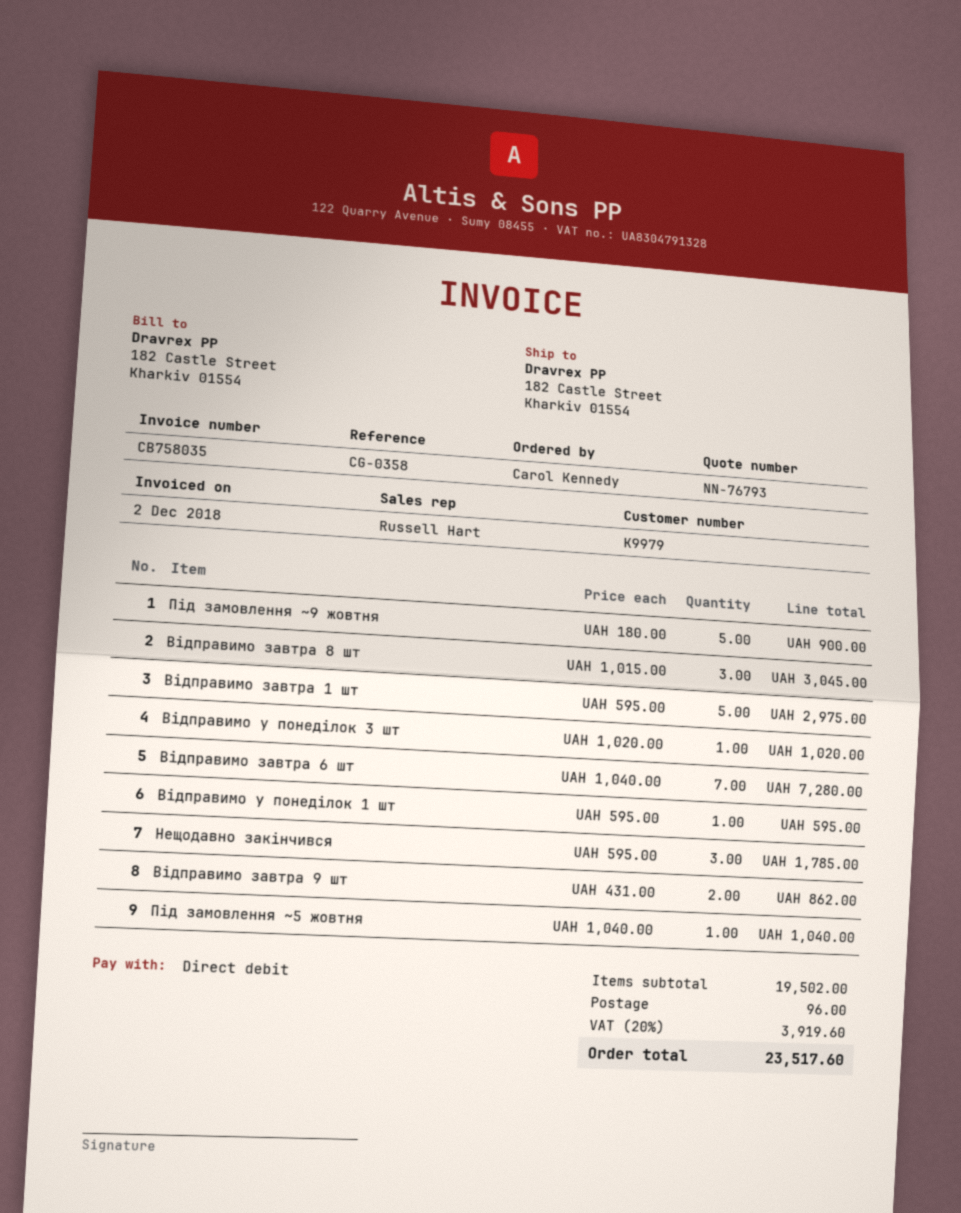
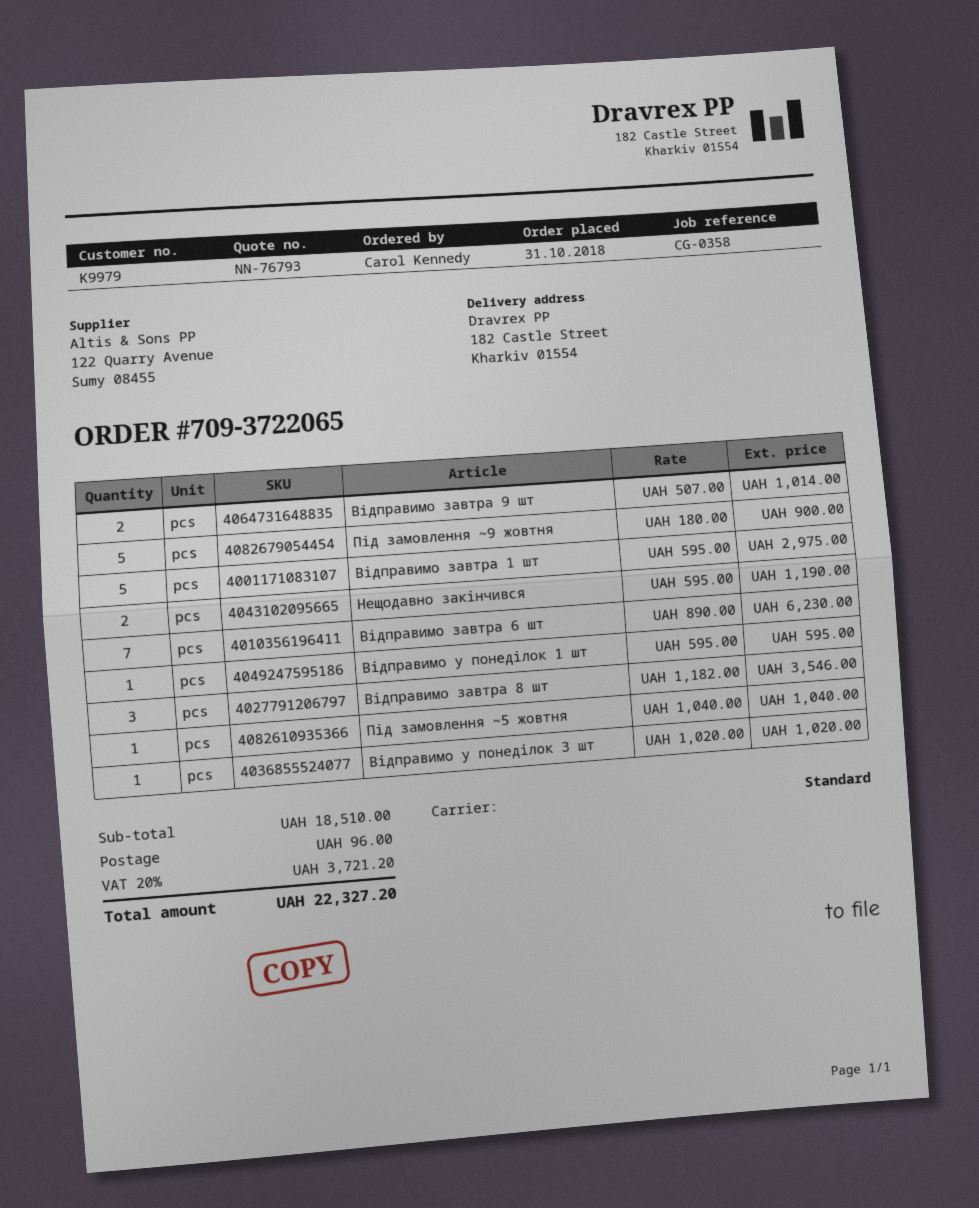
Відправимо завтра 8 шт: 3 x 1015.00 = 3045.00 -> 3 x 1182.00 = 3546.00
Відправимо завтра 6 шт: 7 x 1040.00 = 7280.00 -> 7 x 890.00 = 6230.00
Нещодавно закінчився: 3 x 595.00 = 1785.00 -> 2 x 595.00 = 1190.00
Відправимо завтра 9 шт: 2 x 431.00 = 862.00 -> 2 x 507.00 = 1014.00
subtotal: 19502.00 -> 18510.00
tax: 20% = 3919.60 -> 20% = 3721.20
total: 23517.60 -> 22327.20

